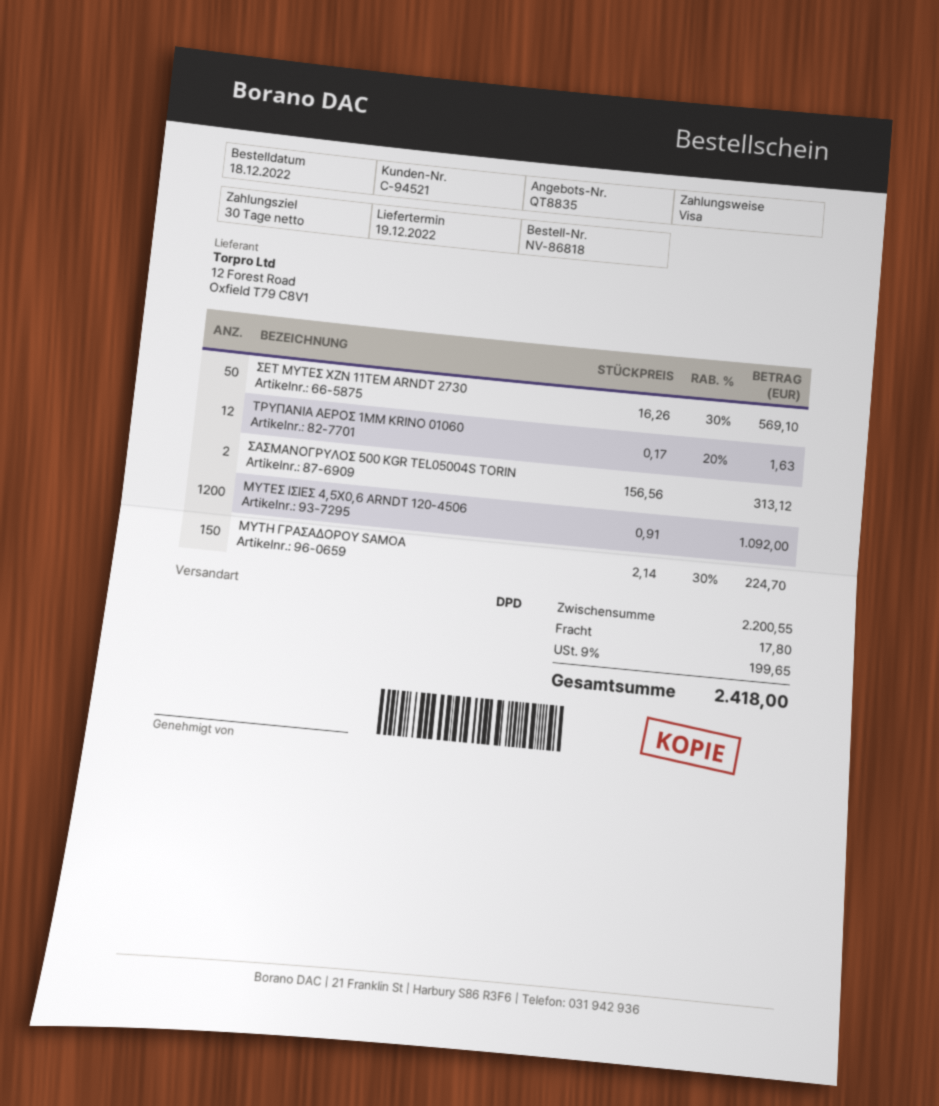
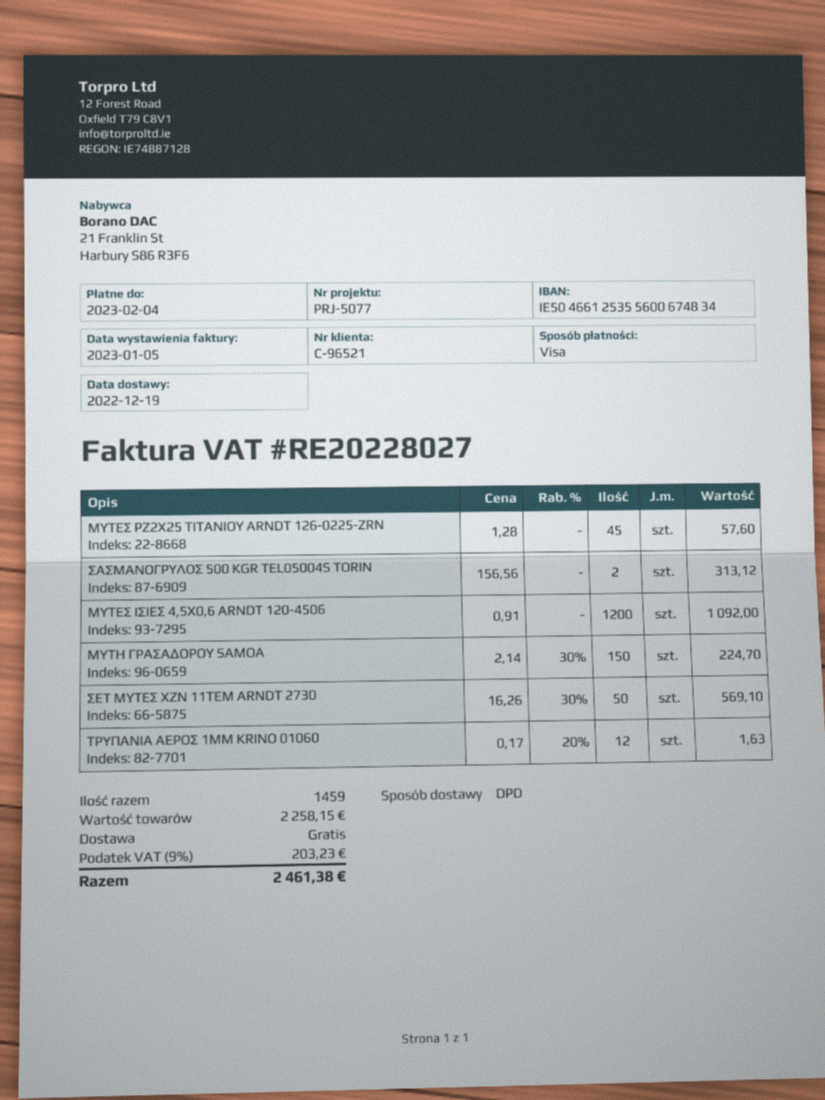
customer number: C-94521 -> C-96521
ΜΥΤΕΣ PZ2X25 ΤΙΤΑΝΙΟΥ ARNDT 126-0225-ZRN: none -> 45 x 1.28 = 57.60
subtotal: 2200.55 -> 2258.15
shipping: 17.80 -> 0.00
tax: 9% = 199.65 -> 9% = 203.23
total: 2418.00 -> 2461.38

